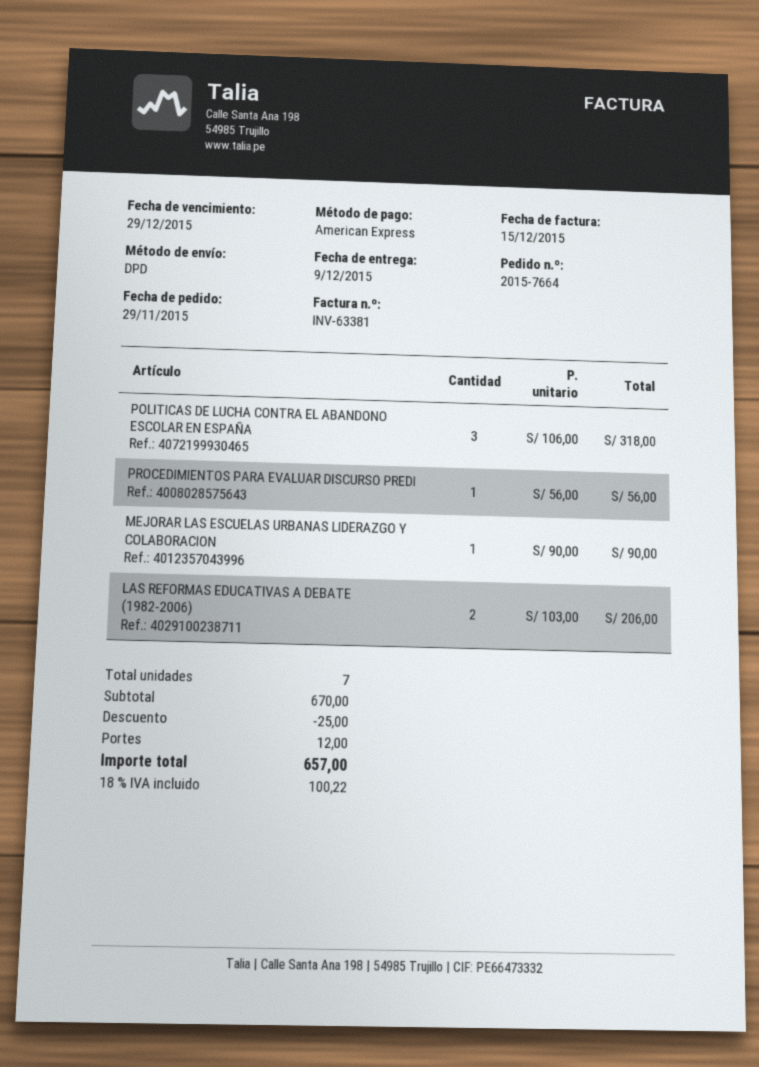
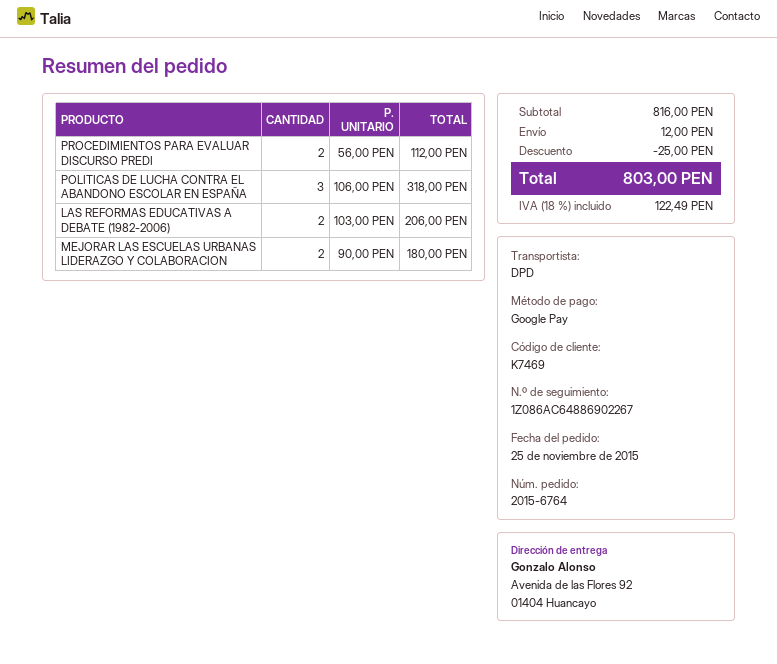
order number: 2015-7664 -> 2015-6764
order date: 2015-11-29 -> 2015-11-25
payment method: American Express -> Google Pay
PROCEDIMIENTOS PARA EVALUAR DISCURSO PREDI: 1 x 56.00 = 56.00 -> 2 x 56.00 = 112.00
MEJORAR LAS ESCUELAS URBANAS LIDERAZGO Y COLABORACION: 1 x 90.00 = 90.00 -> 2 x 90.00 = 180.00
subtotal: 670.00 -> 816.00
tax: 18% = 100.22 -> 18% = 122.49
total: 657.00 -> 803.00

